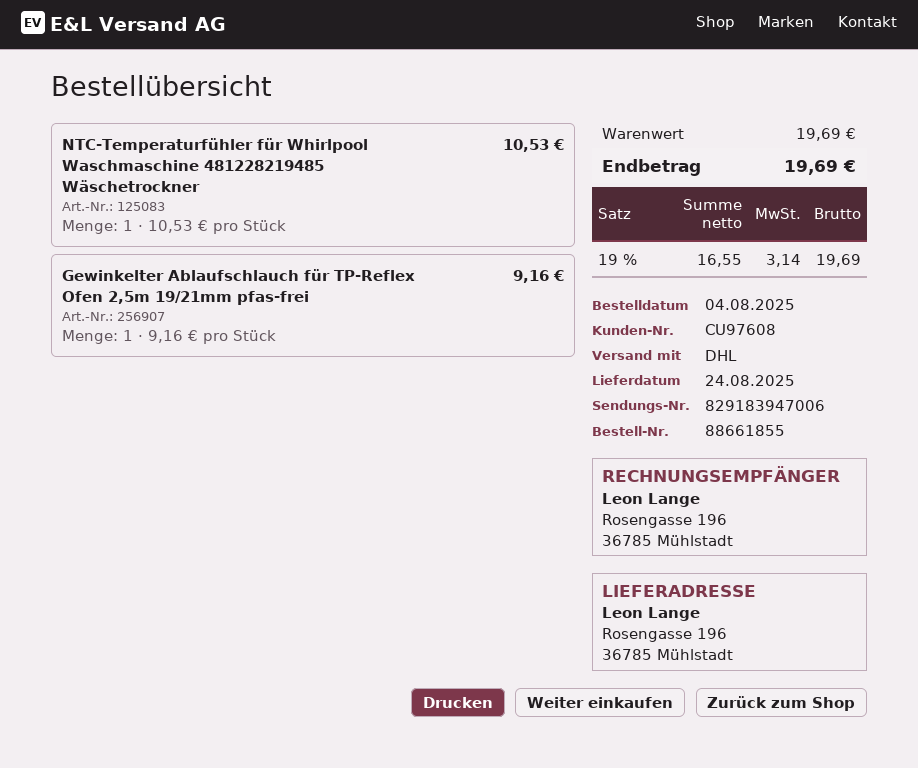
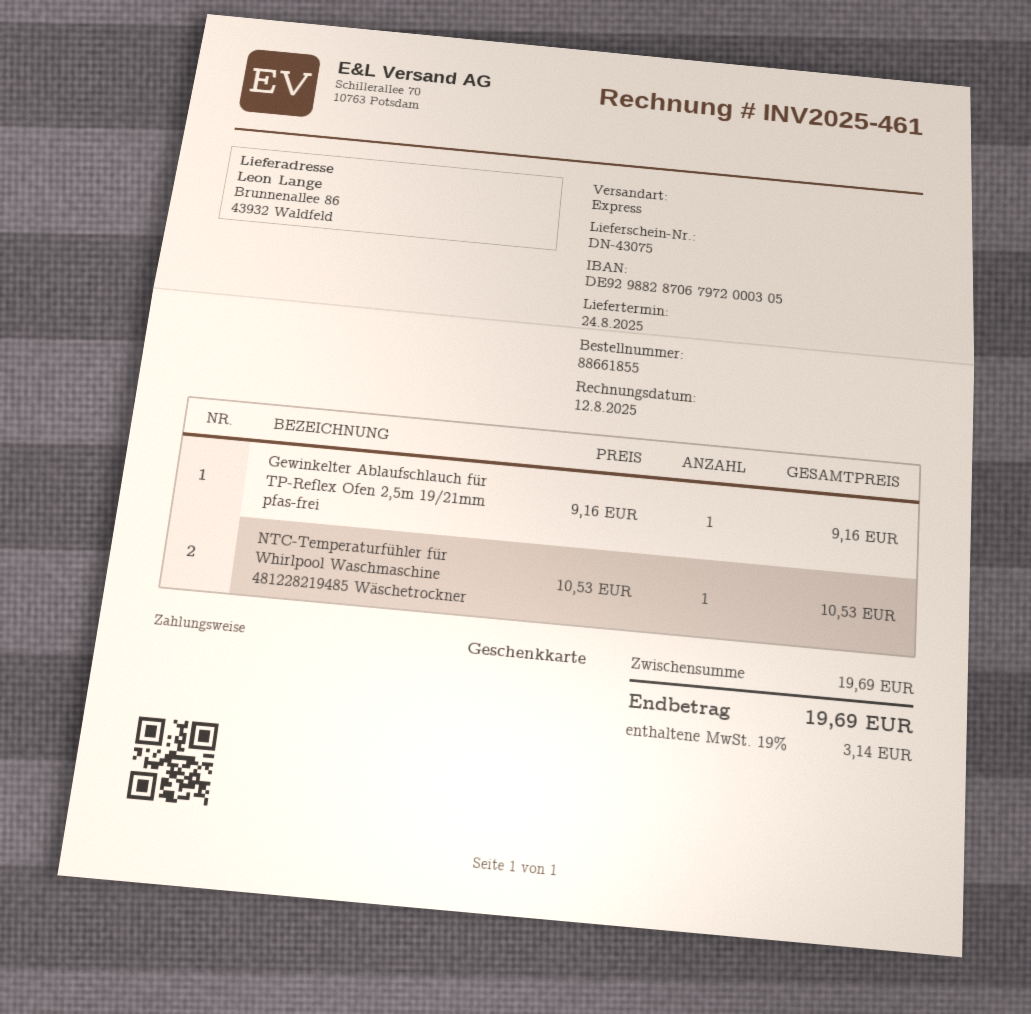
shipping method: DHL -> express
ship to: Rosengasse 196, 36785 Mühlstadt -> Brunnenallee 86, 43932 Waldfeld

